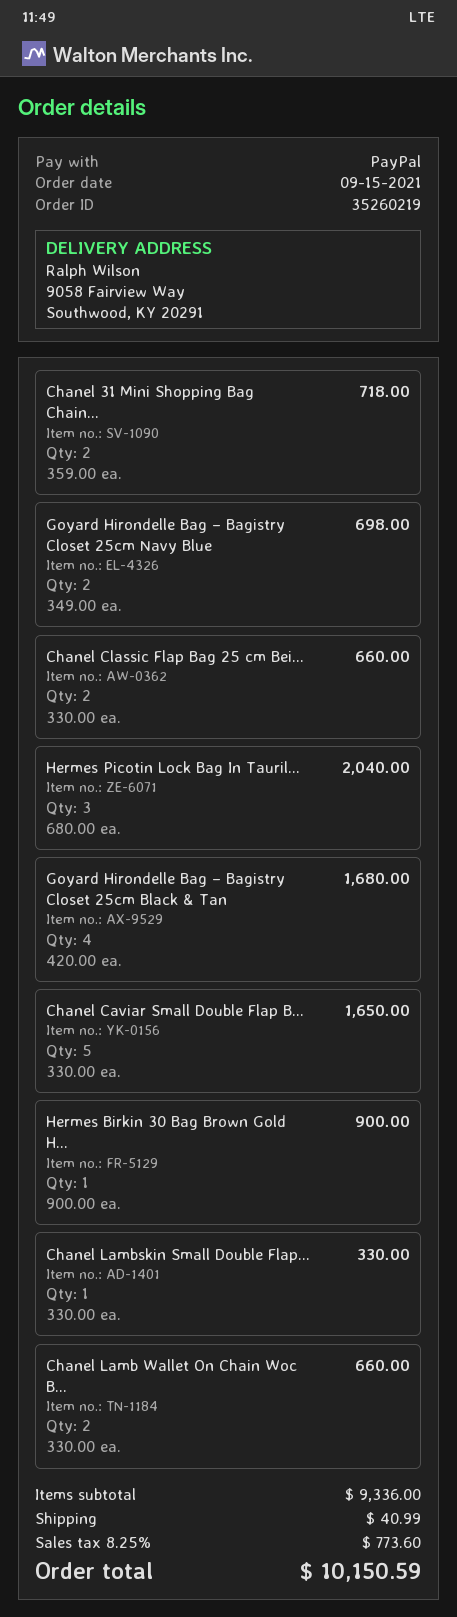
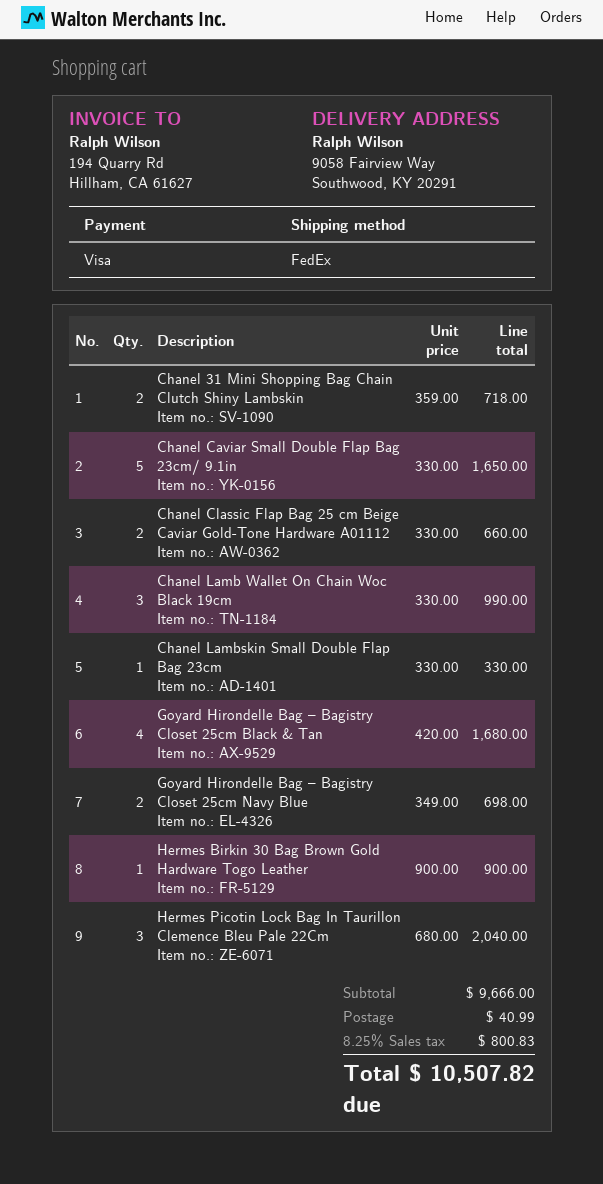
payment method: PayPal -> Visa
Chanel Lamb Wallet On Chain Woc B...: 2 x 330.00 = 660.00 -> 3 x 330.00 = 990.00
subtotal: 9336.00 -> 9666.00
tax: 8.25% = 773.60 -> 8.25% = 800.83
total: 10150.59 -> 10507.82

